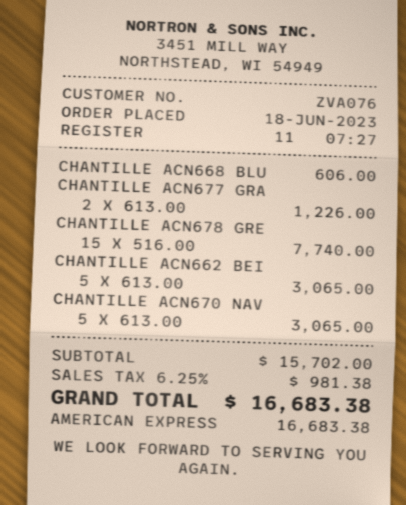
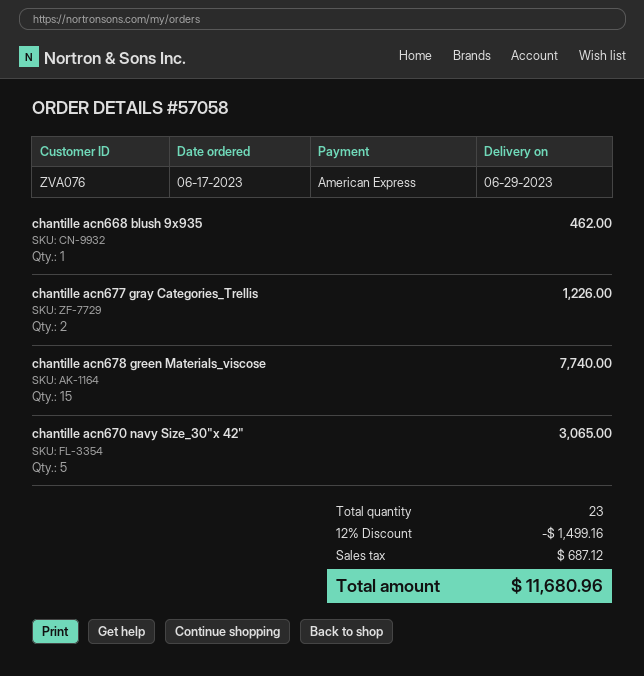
order date: 2023-06-18 -> 2023-06-17
CHANTILLE ACN668 BLU: 1 for 606.00 -> 1 for 462.00
CHANTILLE ACN662 BEI: 5 for 3065.00 -> none
discount: none -> 12% = 1499.16
tax: 981.38 -> 687.12
total: 16683.38 -> 11680.96

